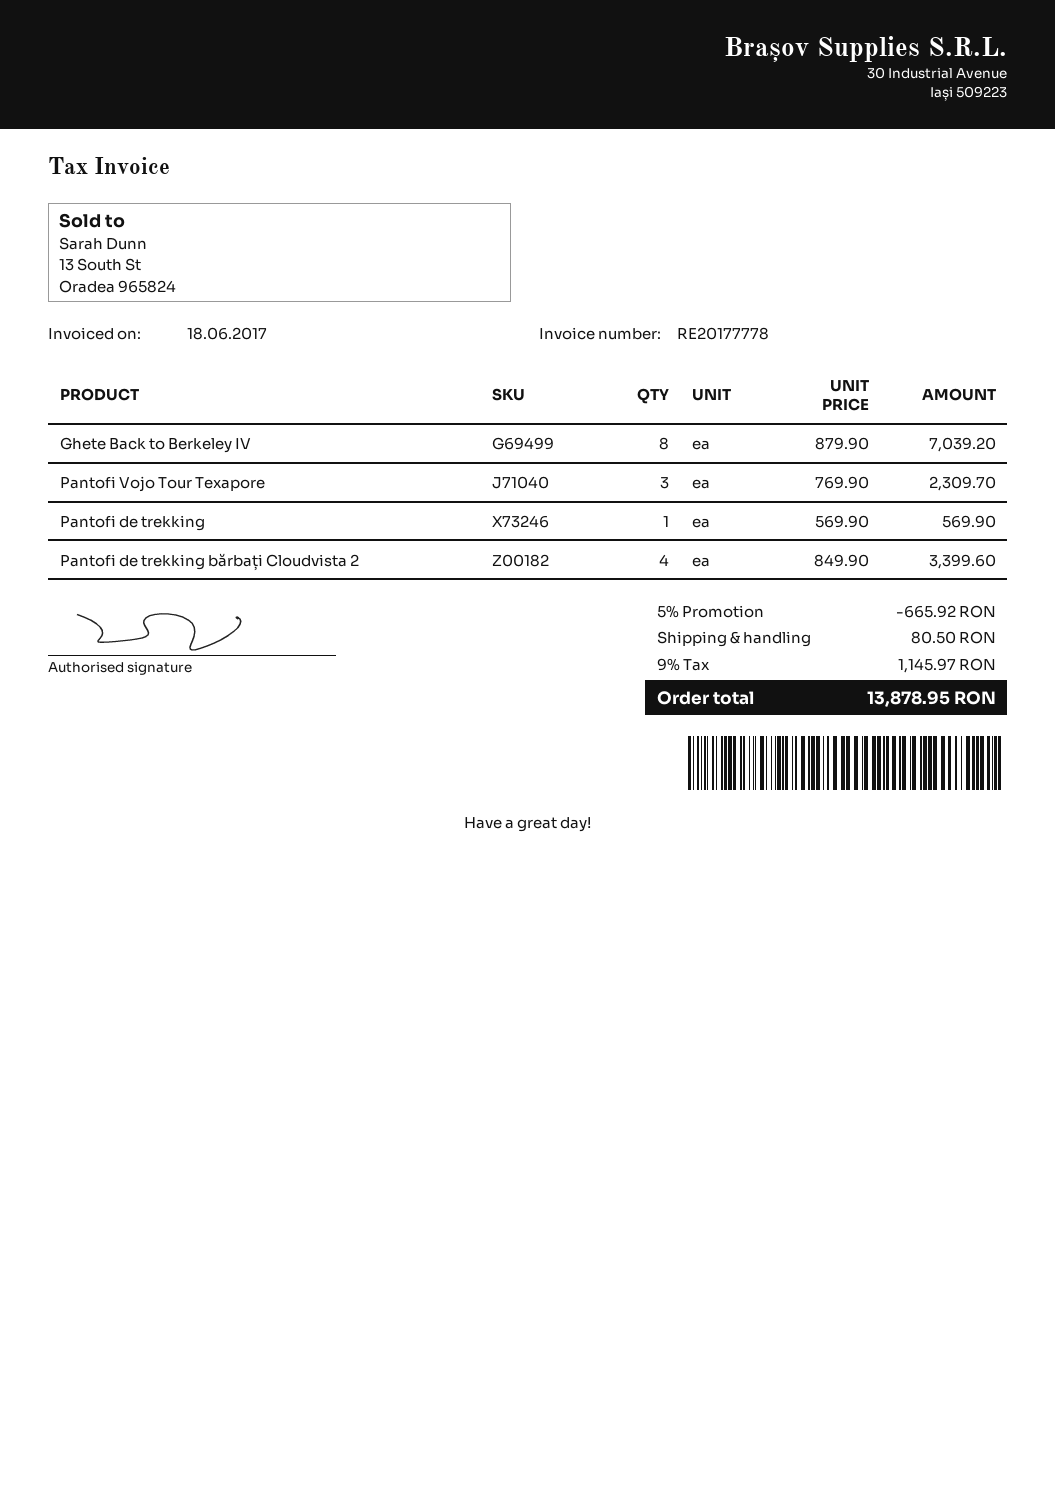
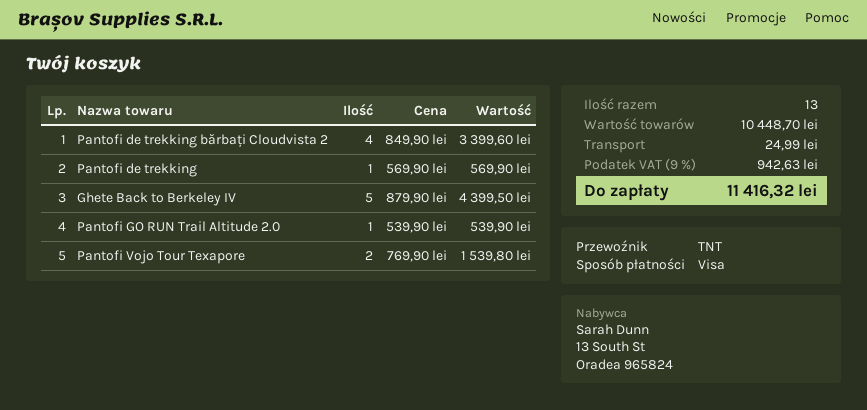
Ghete Back to Berkeley IV: 8 x 879.90 = 7039.20 -> 5 x 879.90 = 4399.50
Pantofi Vojo Tour Texapore: 3 x 769.90 = 2309.70 -> 2 x 769.90 = 1539.80
Pantofi GO RUN Trail Altitude 2.0: none -> 1 x 539.90 = 539.90
discount: 5% = 665.92 -> none
shipping: 80.50 -> 24.99
tax: 9% = 1145.97 -> 9% = 942.63
total: 13878.95 -> 11416.32

